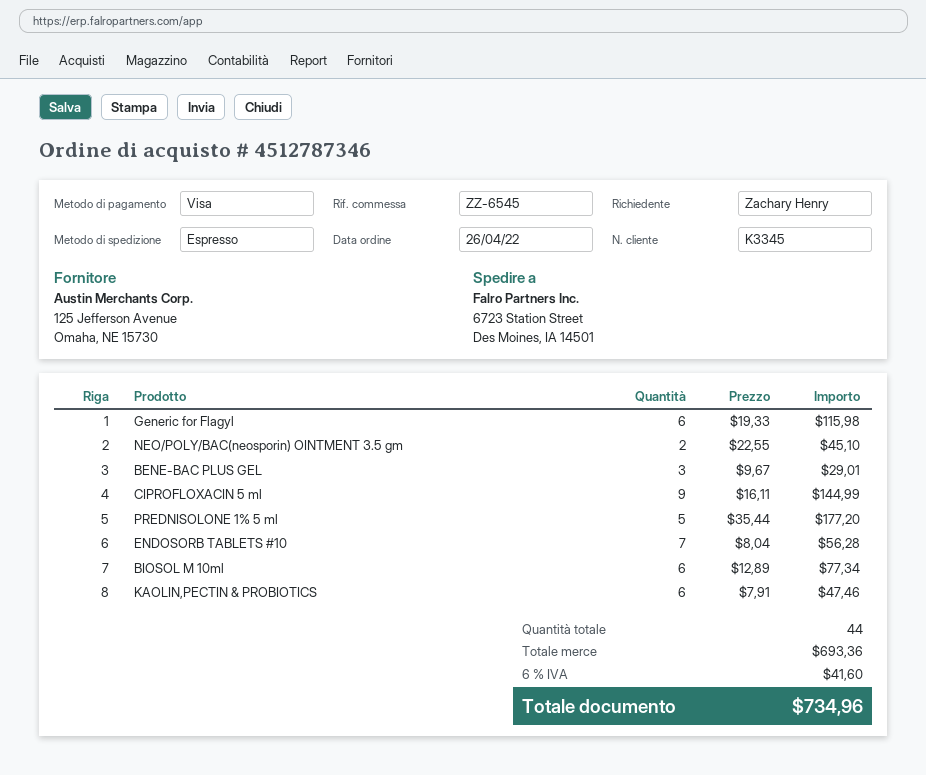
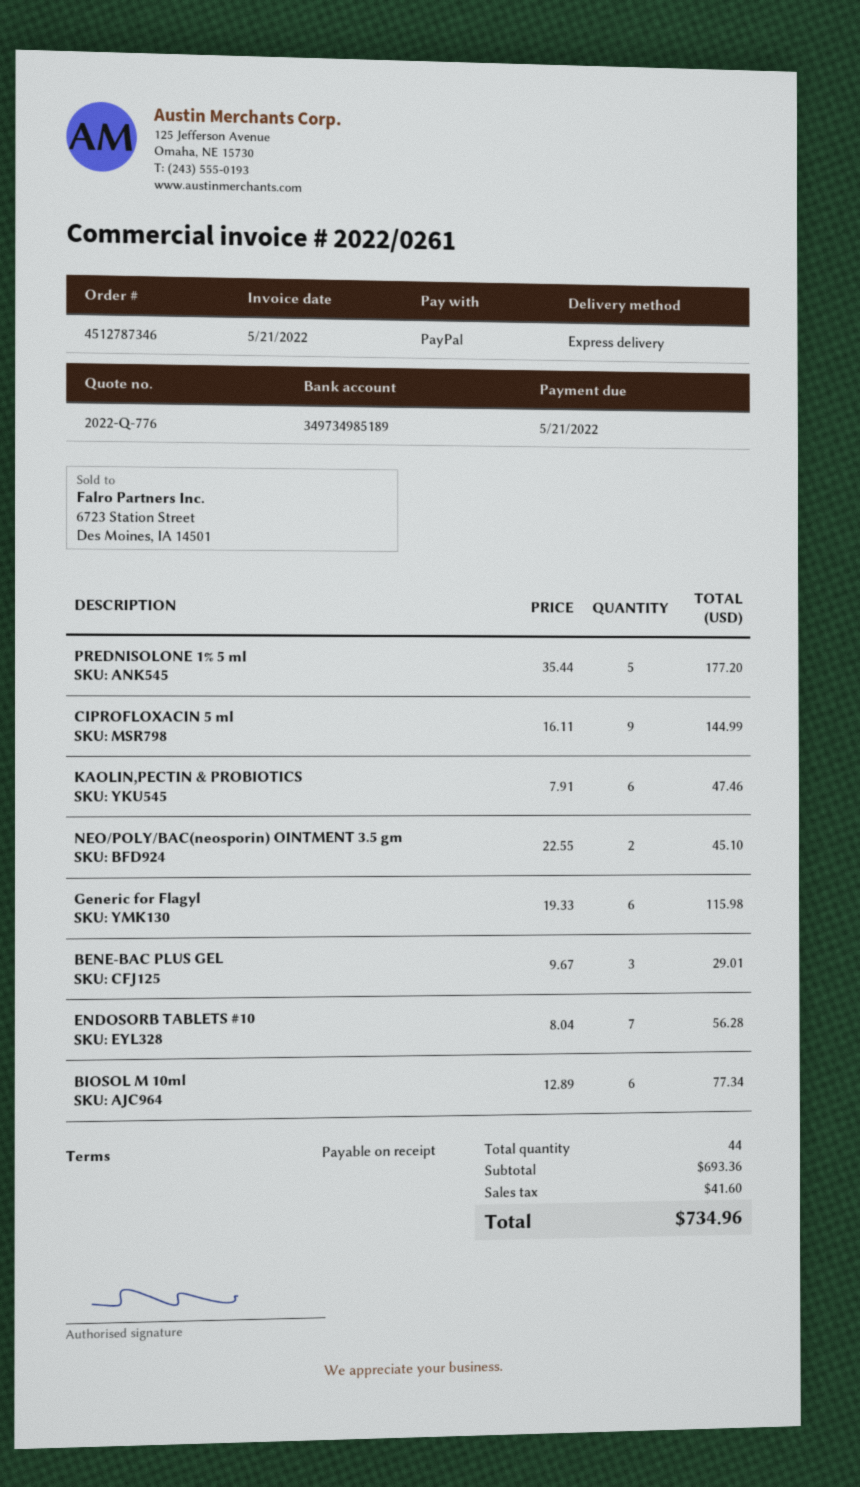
payment method: Visa -> PayPal

